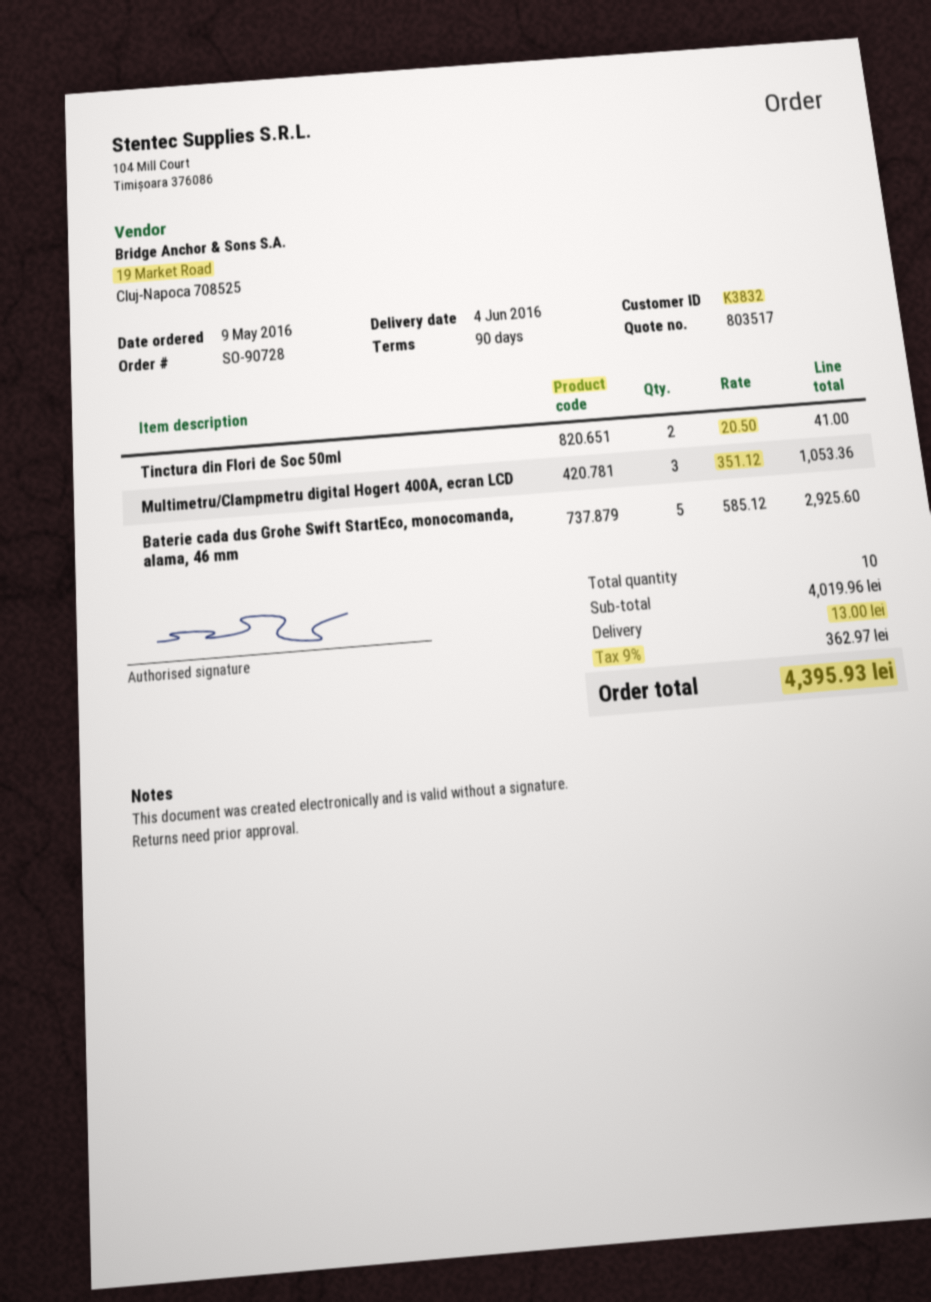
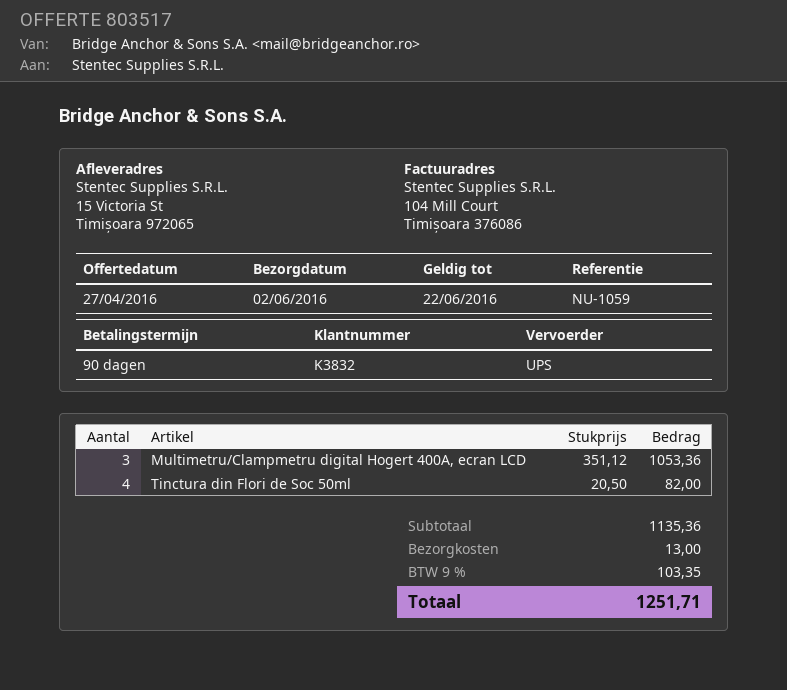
delivery date: 2016-06-04 -> 2016-06-02
Tinctura din Flori de Soc 50ml: 2 x 20.50 = 41.00 -> 4 x 20.50 = 82.00
Baterie cada dus Grohe Swift StartEco, monocomanda, alama, 46 mm: 5 x 585.12 = 2925.60 -> none
subtotal: 4019.96 -> 1135.36
tax: 9% = 362.97 -> 9% = 103.35
total: 4395.93 -> 1251.71

